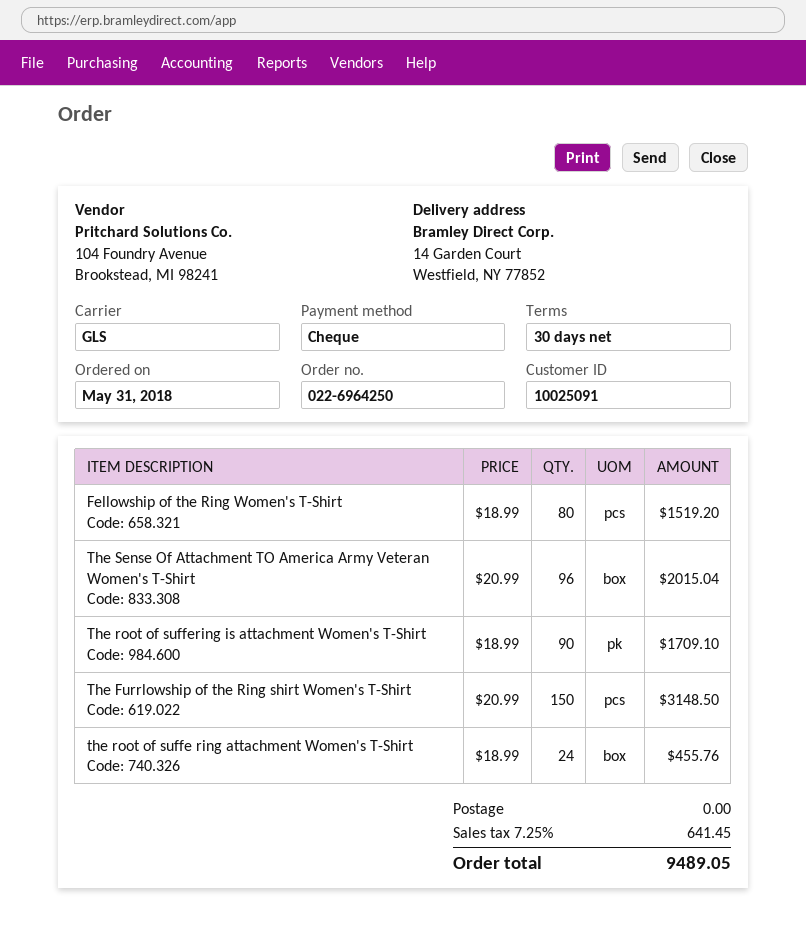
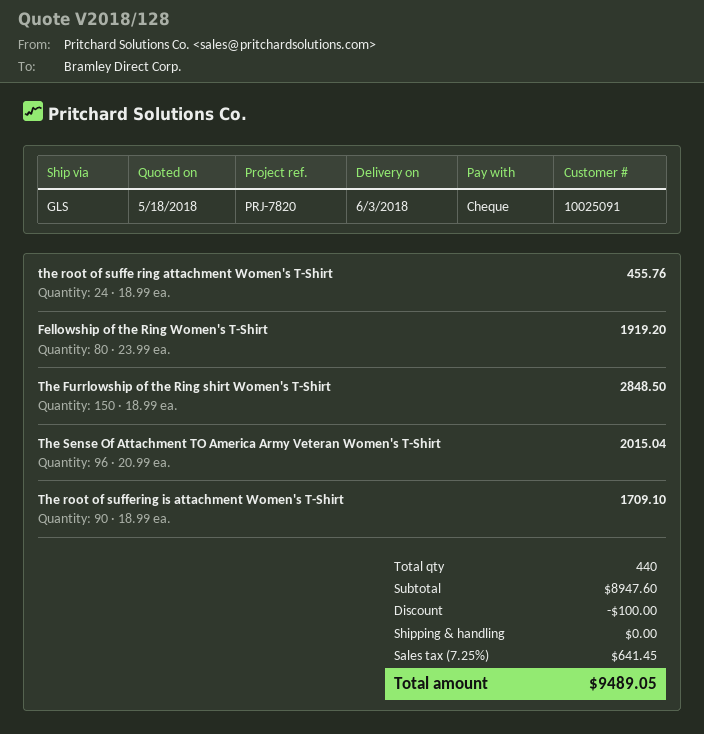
Fellowship of the Ring Women's T-Shirt: 80 x 18.99 = 1519.20 -> 80 x 23.99 = 1919.20
The Furrlowship of the Ring shirt Women's T-Shirt: 150 x 20.99 = 3148.50 -> 150 x 18.99 = 2848.50
discount: none -> 100.00

